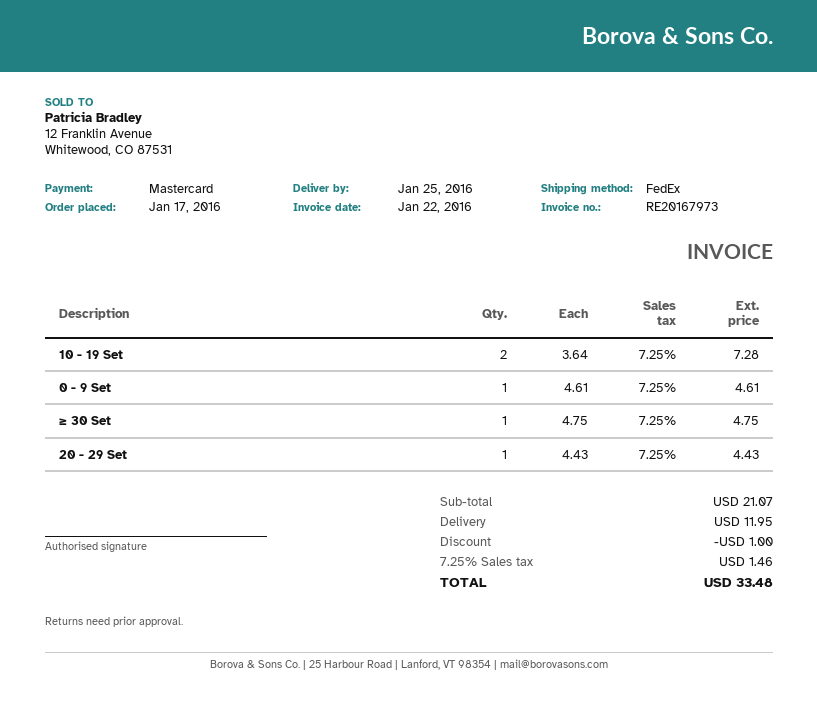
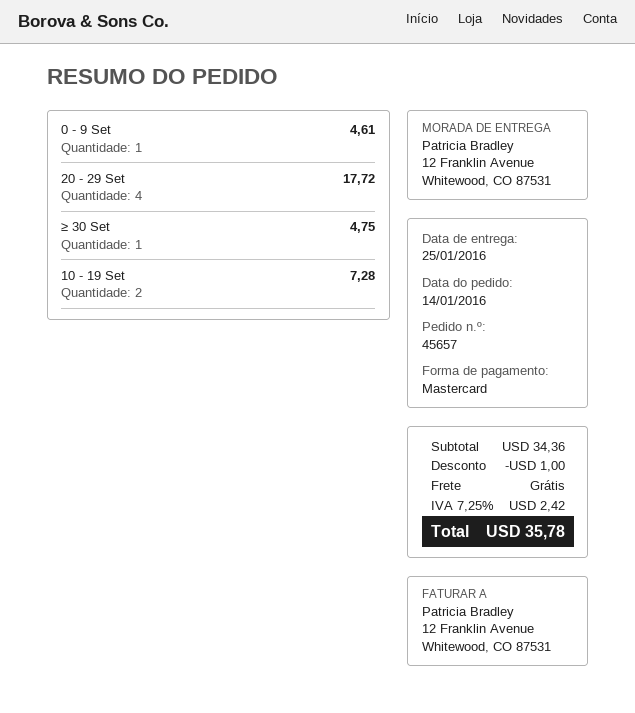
order date: 2016-01-17 -> 2016-01-14
20 - 29 Set: 1 for 4.43 -> 4 for 17.72
subtotal: 21.07 -> 34.36
shipping: 11.95 -> 0.00
tax: 7.25% = 1.46 -> 7.25% = 2.42
total: 33.48 -> 35.78

